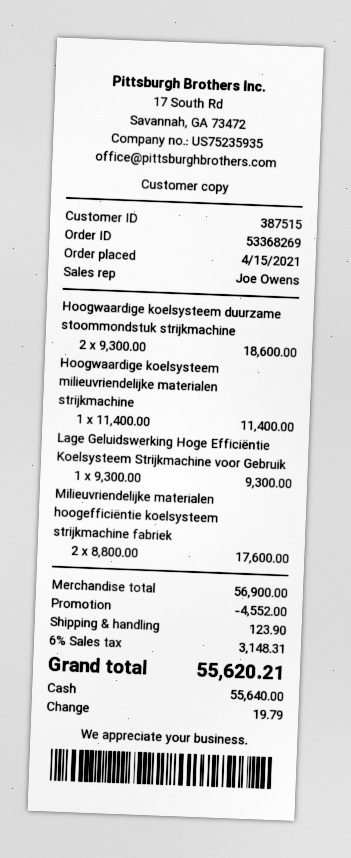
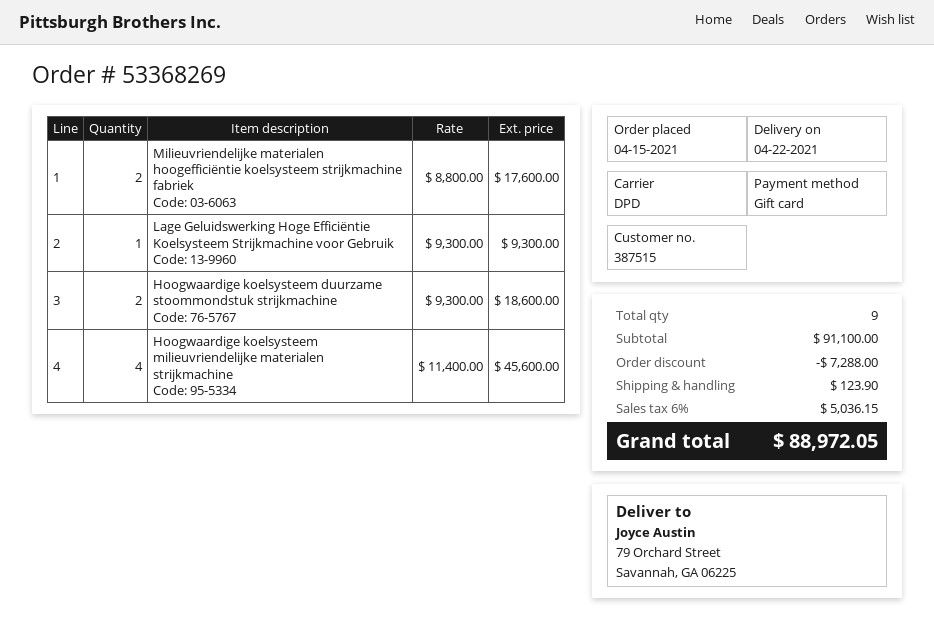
payment method: cash -> gift card
Hoogwaardige koelsysteem milieuvriendelijke materialen strijkmachine: 1 x 11400.00 = 11400.00 -> 4 x 11400.00 = 45600.00
subtotal: 56900.00 -> 91100.00
discount: 4552.00 -> 7288.00
tax: 6% = 3148.31 -> 6% = 5036.15
total: 55620.21 -> 88972.05

